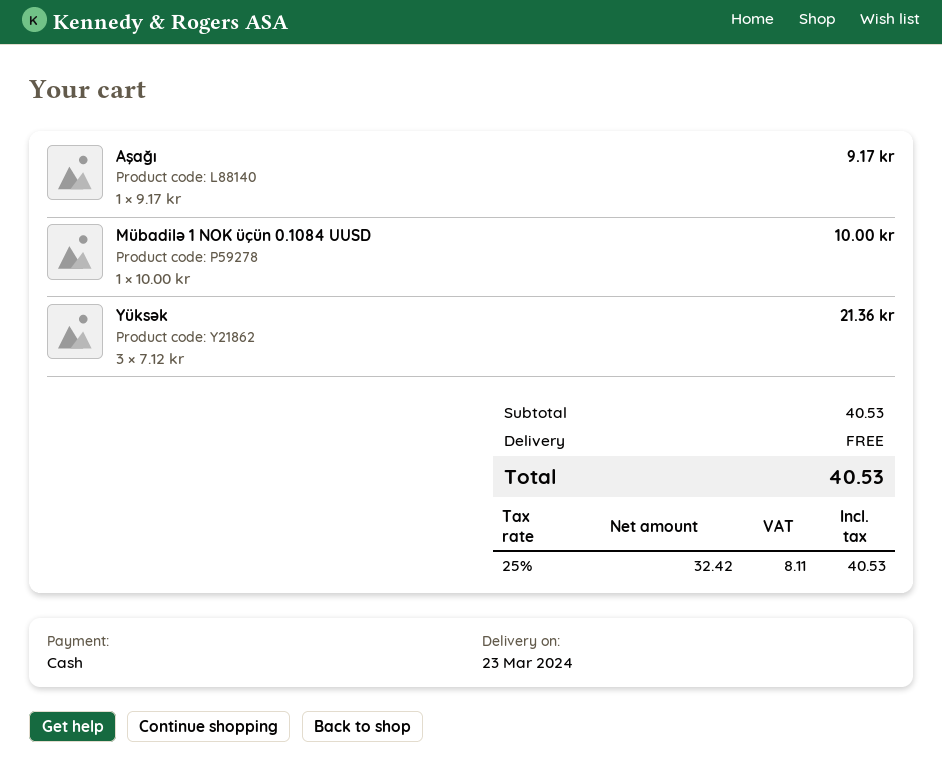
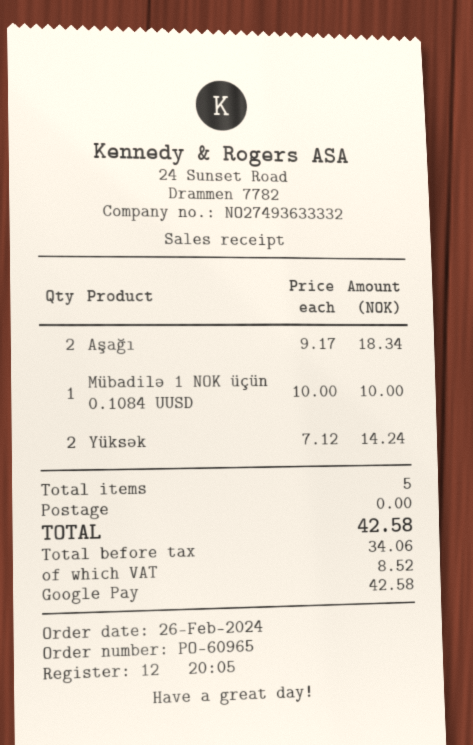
payment method: cash -> Google Pay
Aşağı: 1 x 9.17 = 9.17 -> 2 x 9.17 = 18.34
Yüksək: 3 x 7.12 = 21.36 -> 2 x 7.12 = 14.24
net: 32.42 -> 34.06
tax: 8.11 -> 8.52
total: 40.53 -> 42.58

